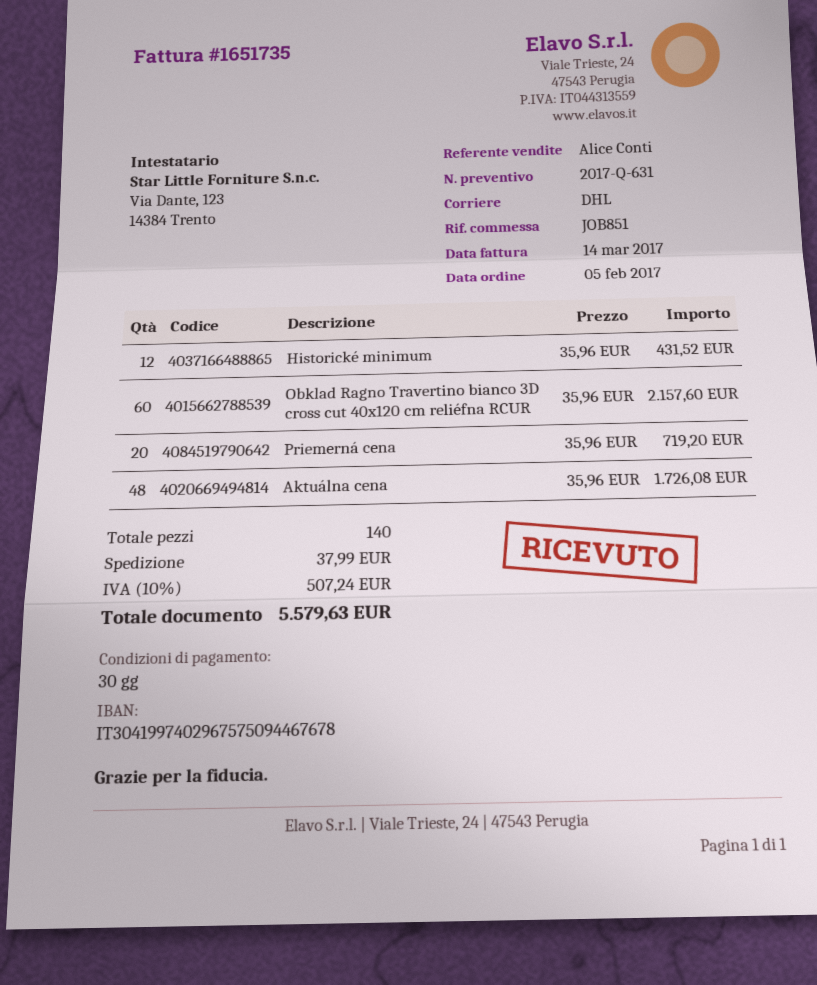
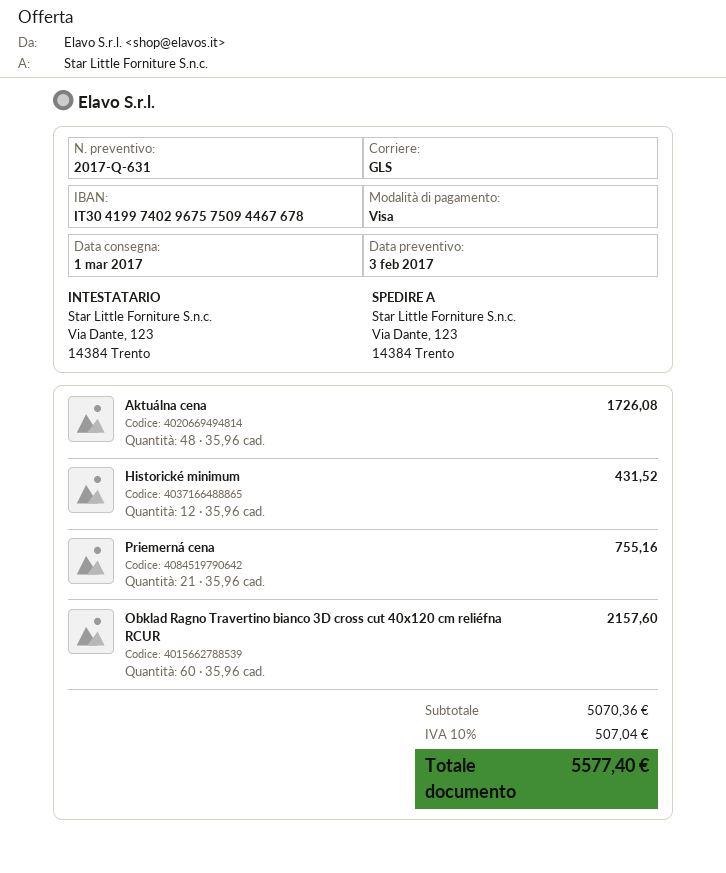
shipping method: DHL -> GLS
Priemerná cena: 20 x 35.96 = 719.20 -> 21 x 35.96 = 755.16
shipping: 37.99 -> none
tax: 10% = 507.24 -> 10% = 507.04
total: 5579.63 -> 5577.40

